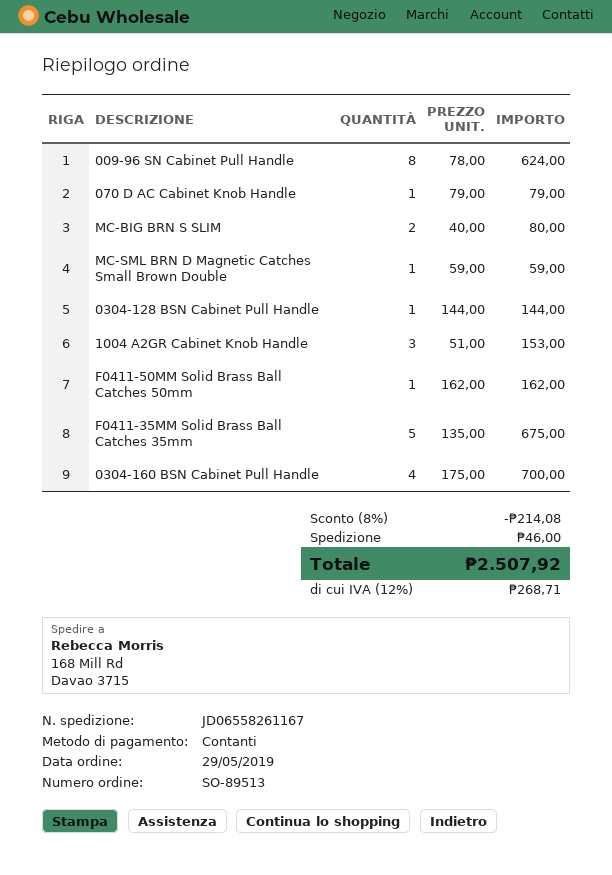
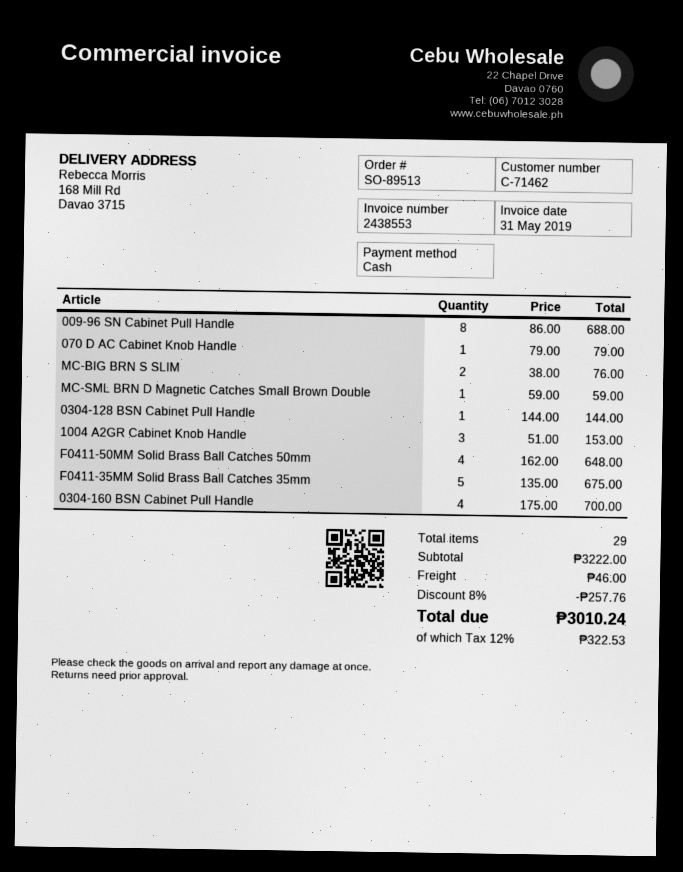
009-96 SN Cabinet Pull Handle: 8 x 78.00 = 624.00 -> 8 x 86.00 = 688.00
MC-BIG BRN S SLIM: 2 x 40.00 = 80.00 -> 2 x 38.00 = 76.00
F0411-50MM Solid Brass Ball Catches 50mm: 1 x 162.00 = 162.00 -> 4 x 162.00 = 648.00
discount: 8% = 214.08 -> 8% = 257.76
tax: 12% = 268.71 -> 12% = 322.53
total: 2507.92 -> 3010.24

